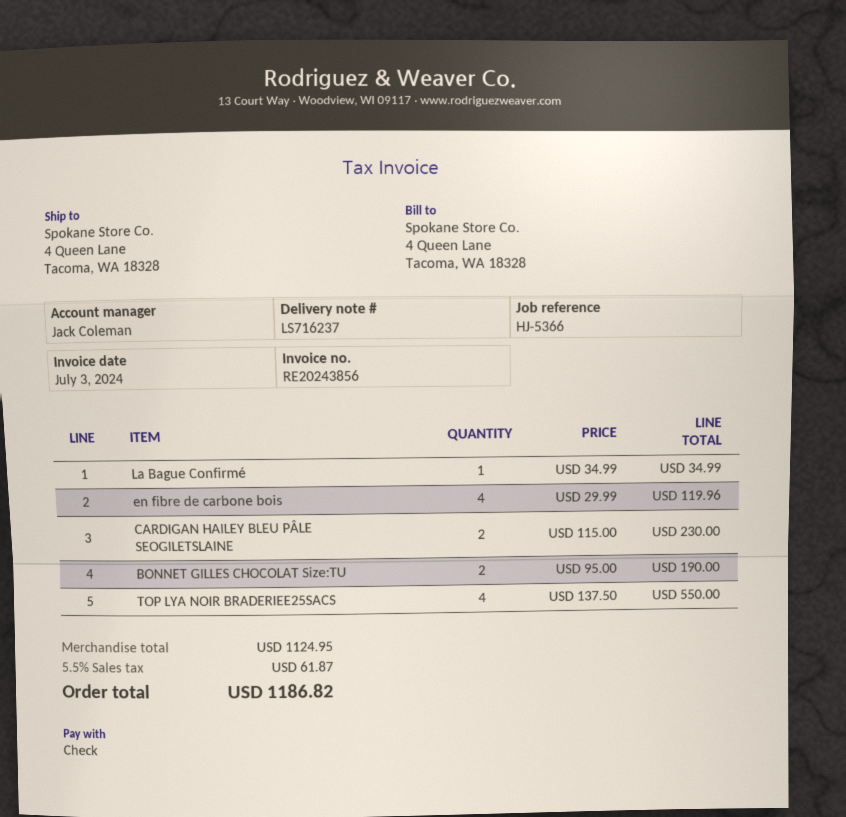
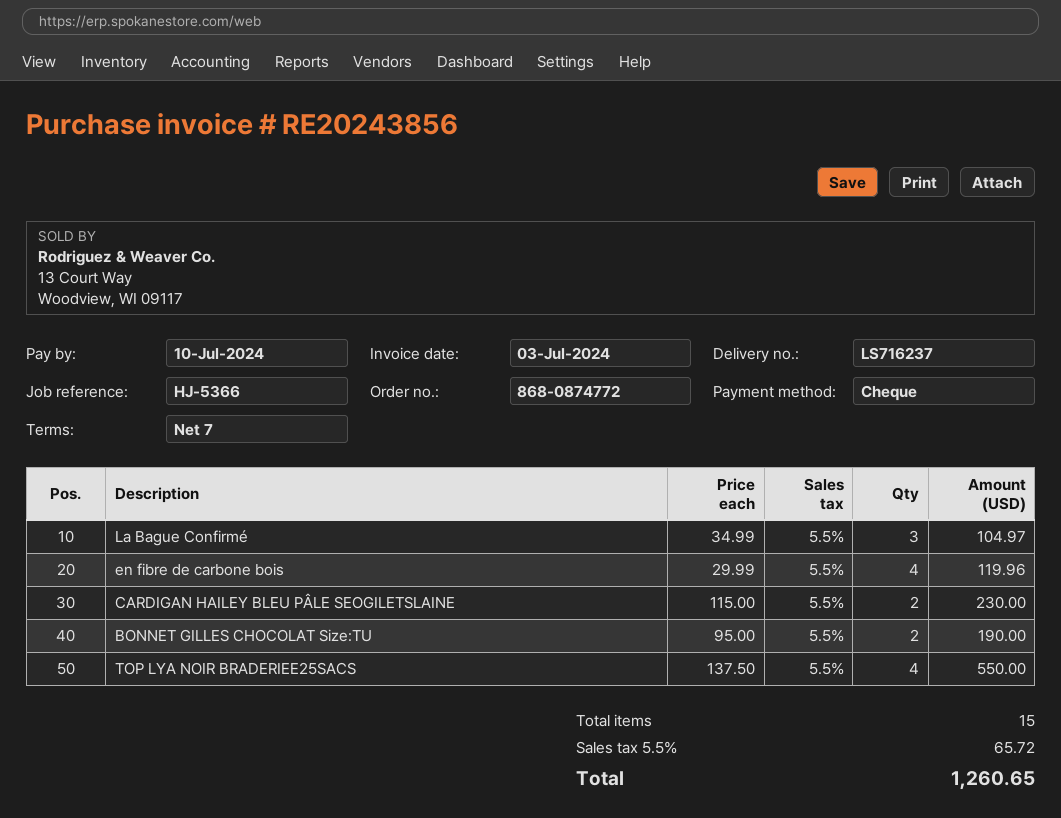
La Bague Confirmé: 1 x 34.99 = 34.99 -> 3 x 34.99 = 104.97
tax: 5.5% = 61.87 -> 5.5% = 65.72
total: 1186.82 -> 1260.65

